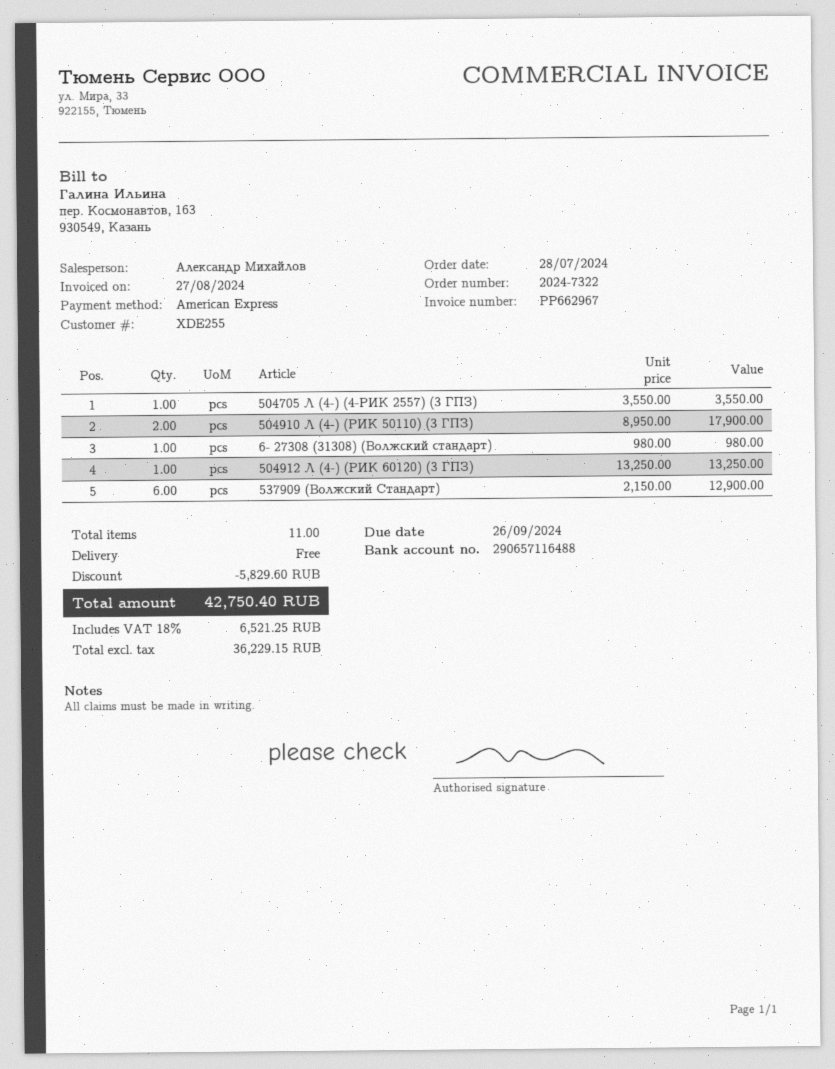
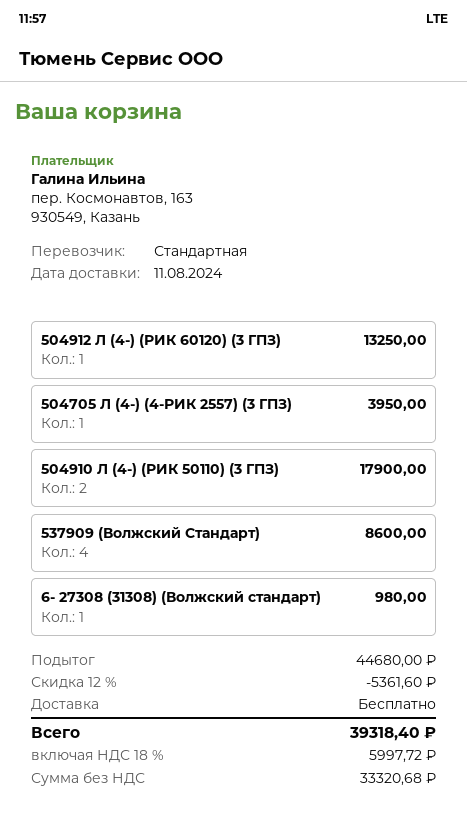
504705 Л (4-) (4-РИК 2557) (3 ГПЗ): 1 for 3550.00 -> 1 for 3950.00
537909 (Волжский Стандарт): 6 for 12900.00 -> 4 for 8600.00
discount: 5829.60 -> 5361.60
net: 36229.15 -> 33320.68
tax: 18% = 6521.25 -> 18% = 5997.72
total: 42750.40 -> 39318.40

